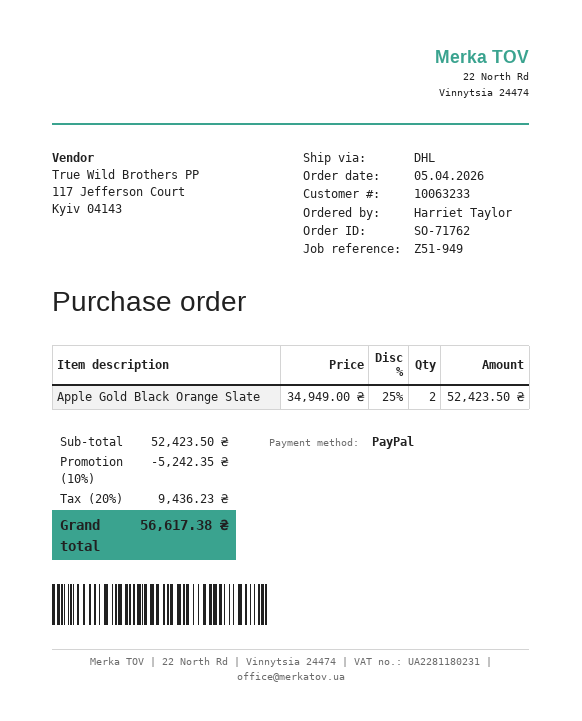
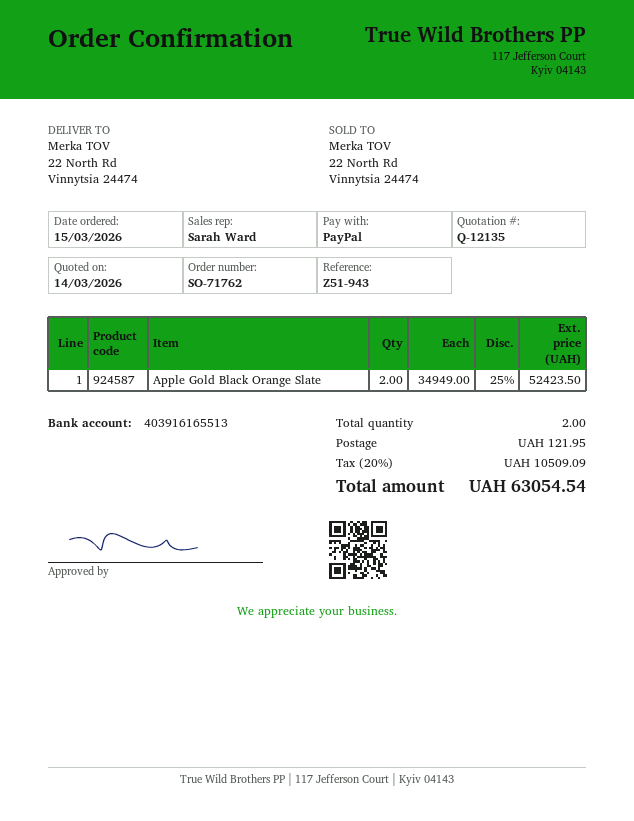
order date: 2026-04-05 -> 2026-03-15
reference: Z51-949 -> Z51-943
discount: 10% = 5242.35 -> none
shipping: none -> 121.95
tax: 20% = 9436.23 -> 20% = 10509.09
total: 56617.38 -> 63054.54

